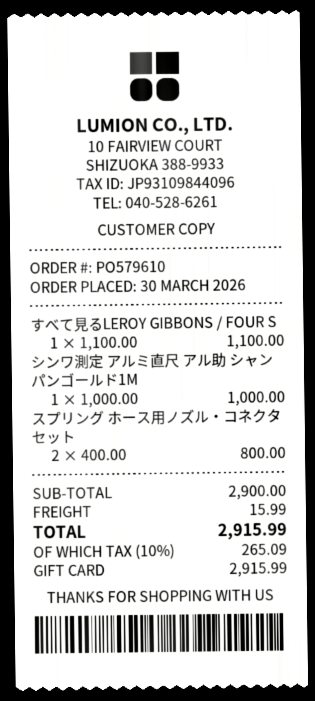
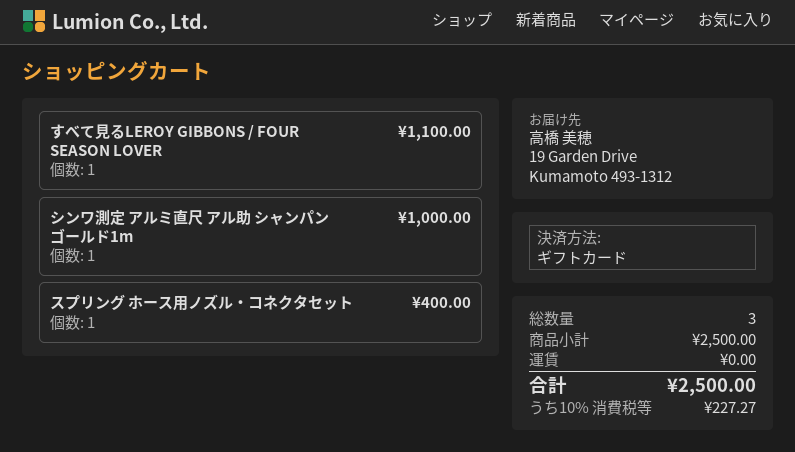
スプリング ホース用ノズル・コネクタセット: 2 for 800.00 -> 1 for 400.00
subtotal: 2900.00 -> 2500.00
shipping: 15.99 -> 0.00
tax: 10% = 265.09 -> 10% = 227.27
total: 2915.99 -> 2500.00

